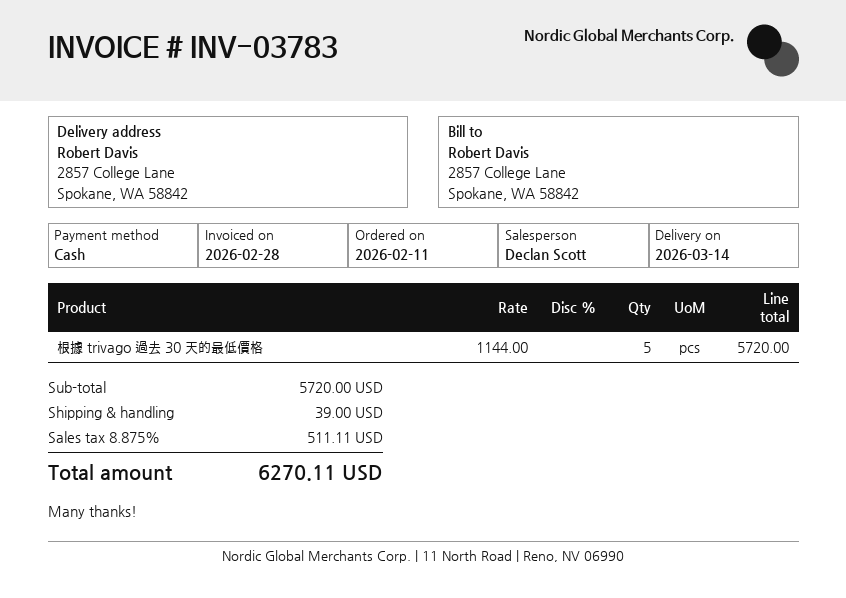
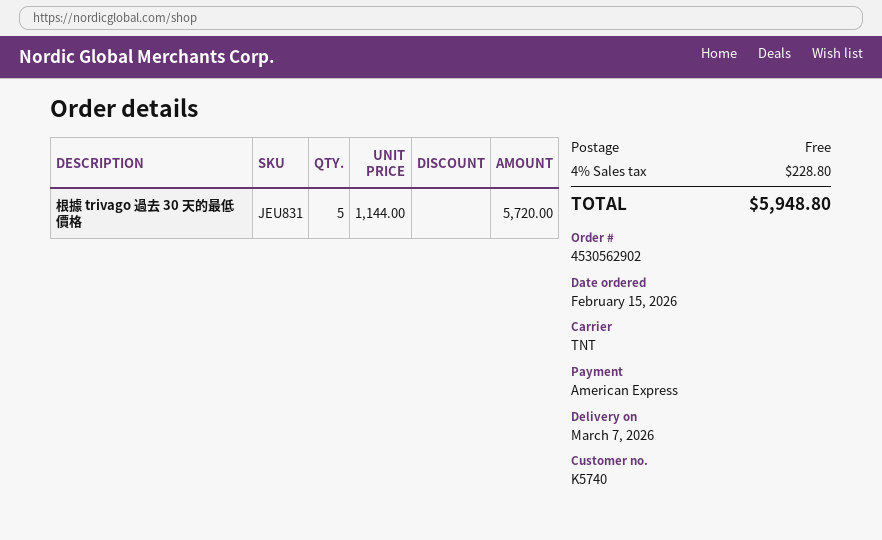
order date: 2026-02-11 -> 2026-02-15
delivery date: 2026-03-14 -> 2026-03-07
payment method: cash -> American Express
shipping: 39.00 -> 0.00
tax: 8.875% = 511.11 -> 4% = 228.80
total: 6270.11 -> 5948.80

